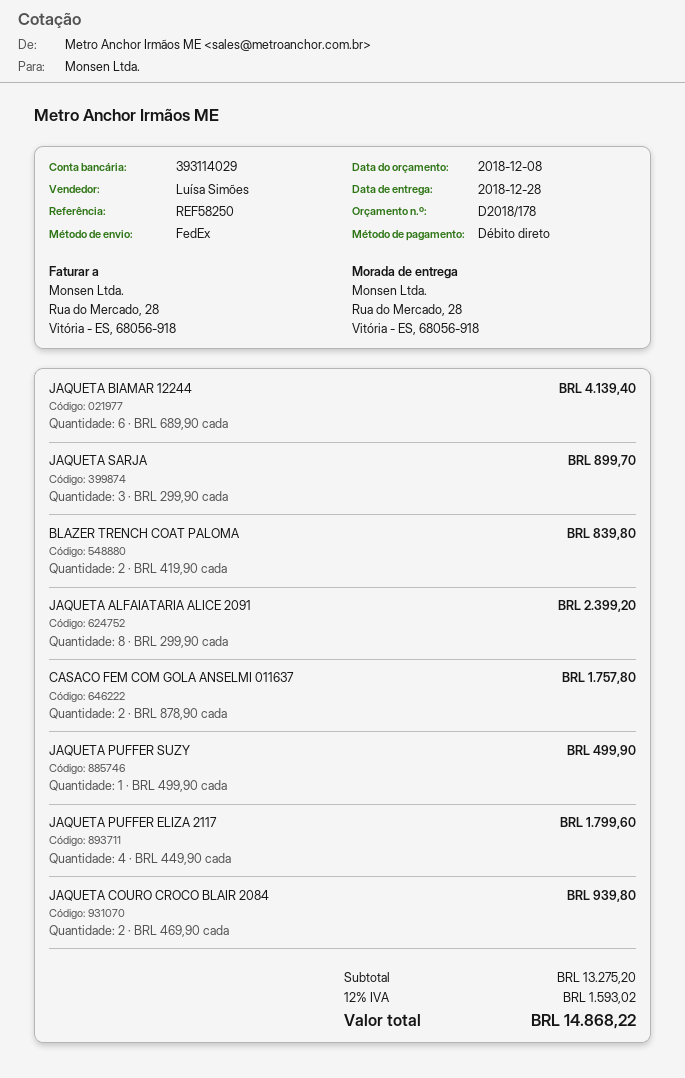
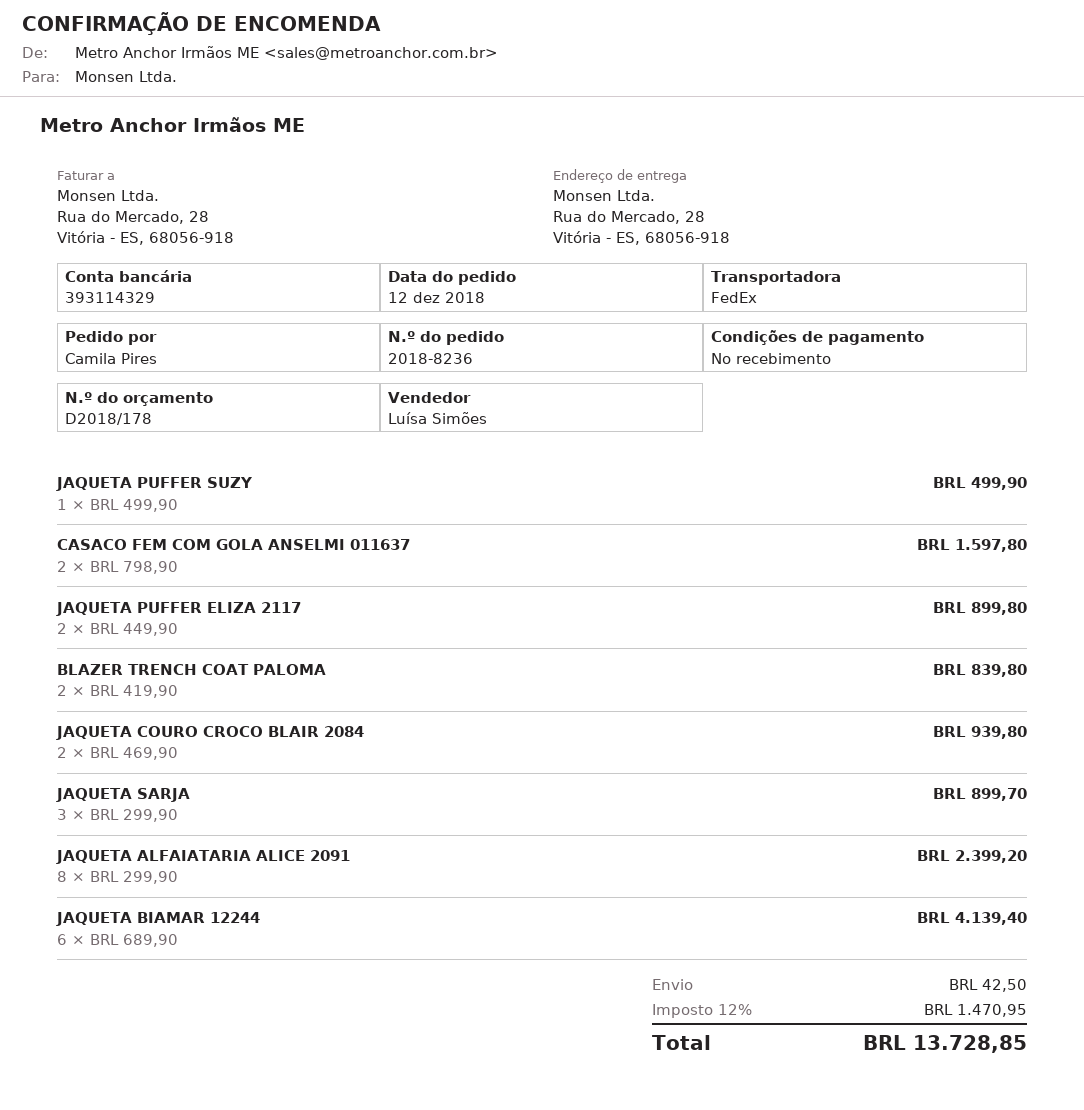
bank account: 393114029 -> 393114329
CASACO FEM COM GOLA ANSELMI 011637: 2 x 878.90 = 1757.80 -> 2 x 798.90 = 1597.80
JAQUETA PUFFER ELIZA 2117: 4 x 449.90 = 1799.60 -> 2 x 449.90 = 899.80
shipping: none -> 42.50
tax: 12% = 1593.02 -> 12% = 1470.95
total: 14868.22 -> 13728.85

